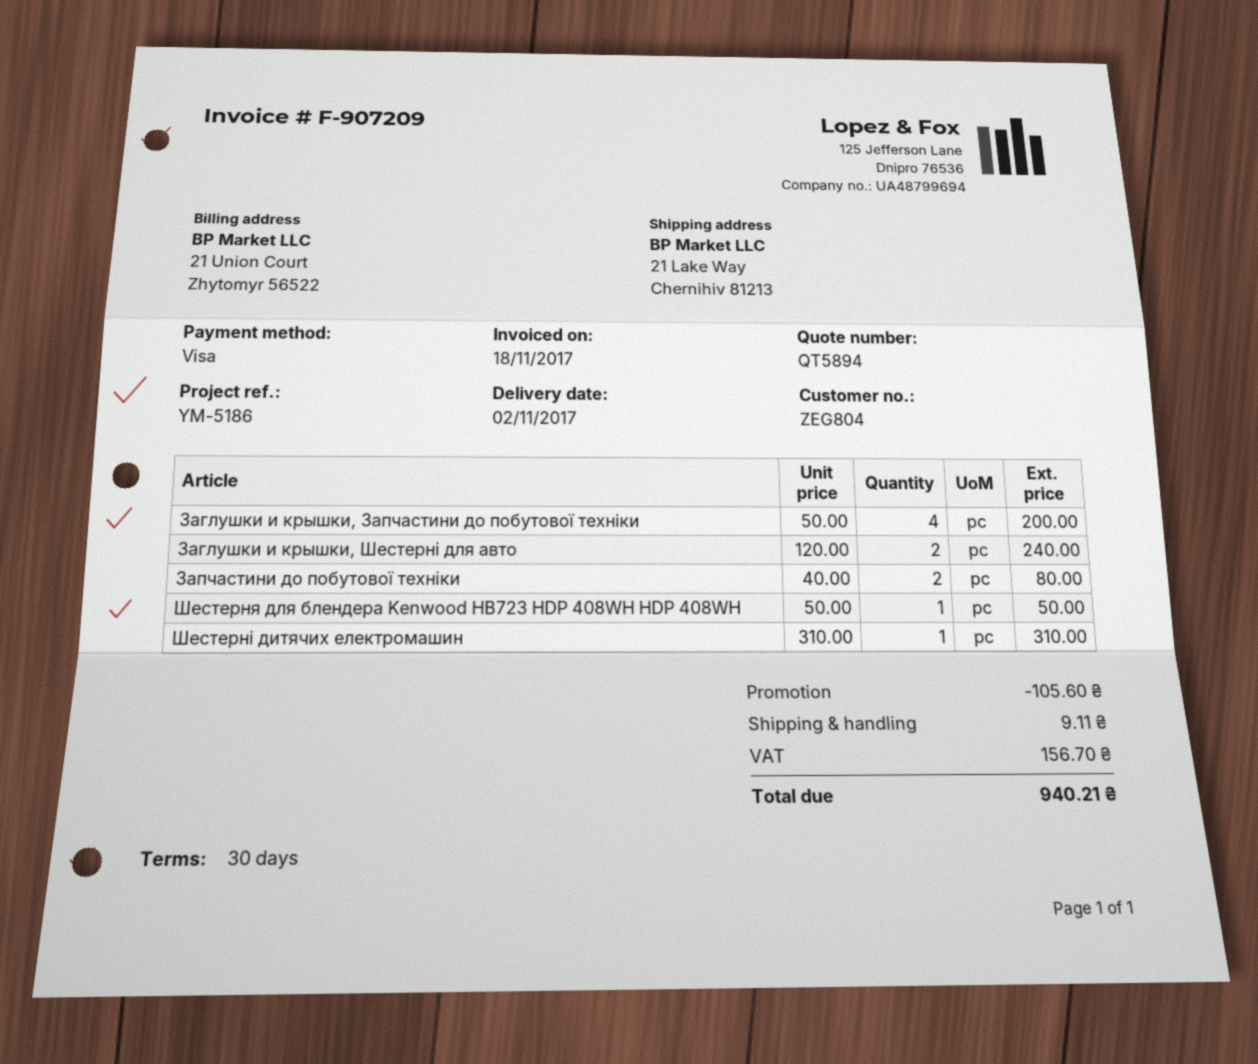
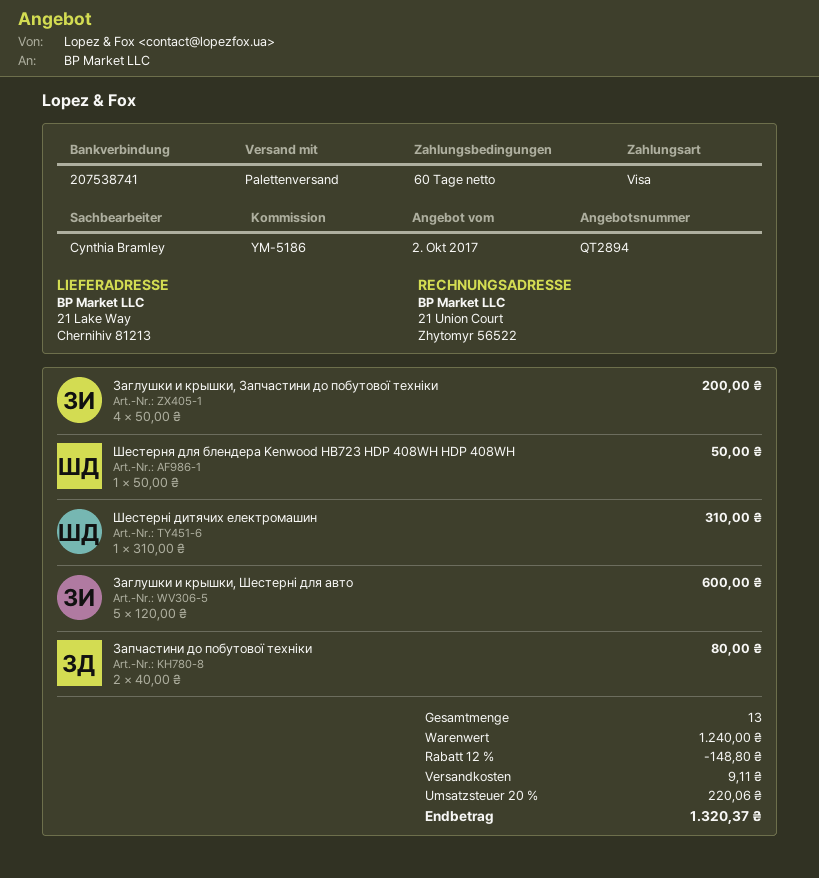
quote number: QT5894 -> QT2894
payment terms: 30 days -> 60 days
Заглушки и крышки, Шестерні для авто: 2 x 120.00 = 240.00 -> 5 x 120.00 = 600.00
discount: 105.60 -> 148.80
tax: 156.70 -> 220.06
total: 940.21 -> 1320.37

